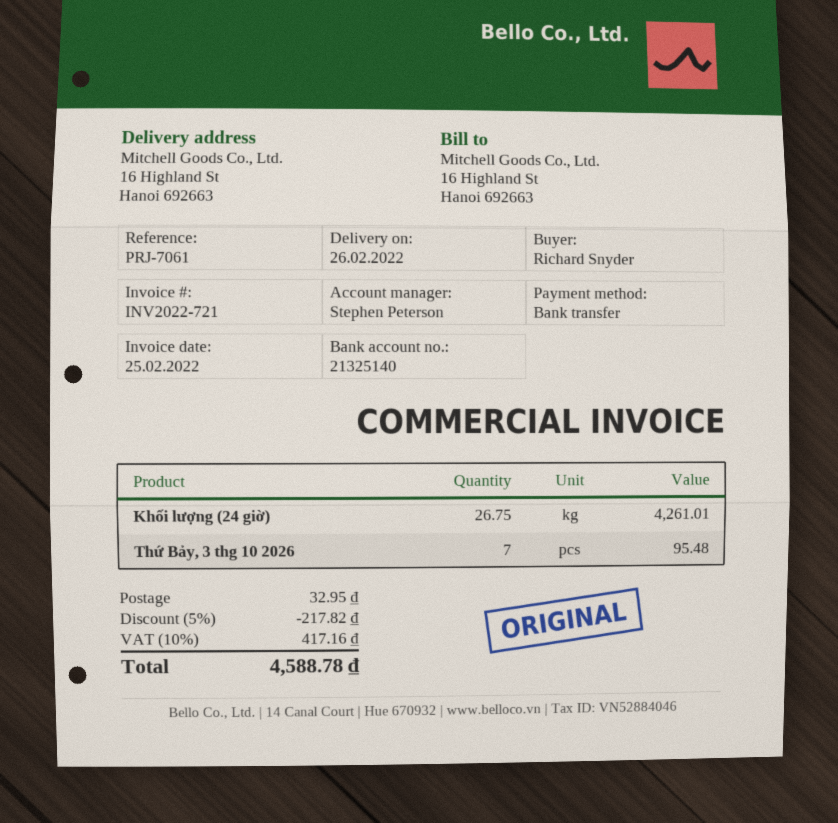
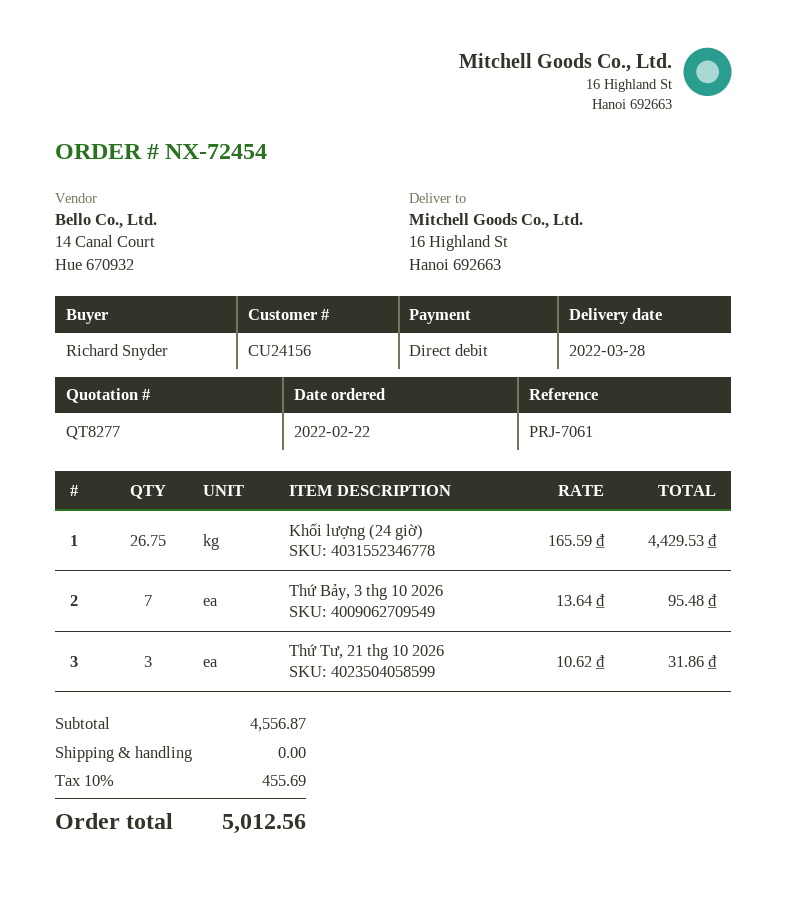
delivery date: 2022-02-26 -> 2022-03-28
payment method: bank transfer -> direct debit
Khối lượng (24 giờ): 26.75 for 4261.01 -> 26.75 for 4429.53
Thứ Tư, 21 thg 10 2026: none -> 3 for 31.86
discount: 5% = 217.82 -> none
shipping: 32.95 -> 0.00
tax: 10% = 417.16 -> 10% = 455.69
total: 4588.78 -> 5012.56

